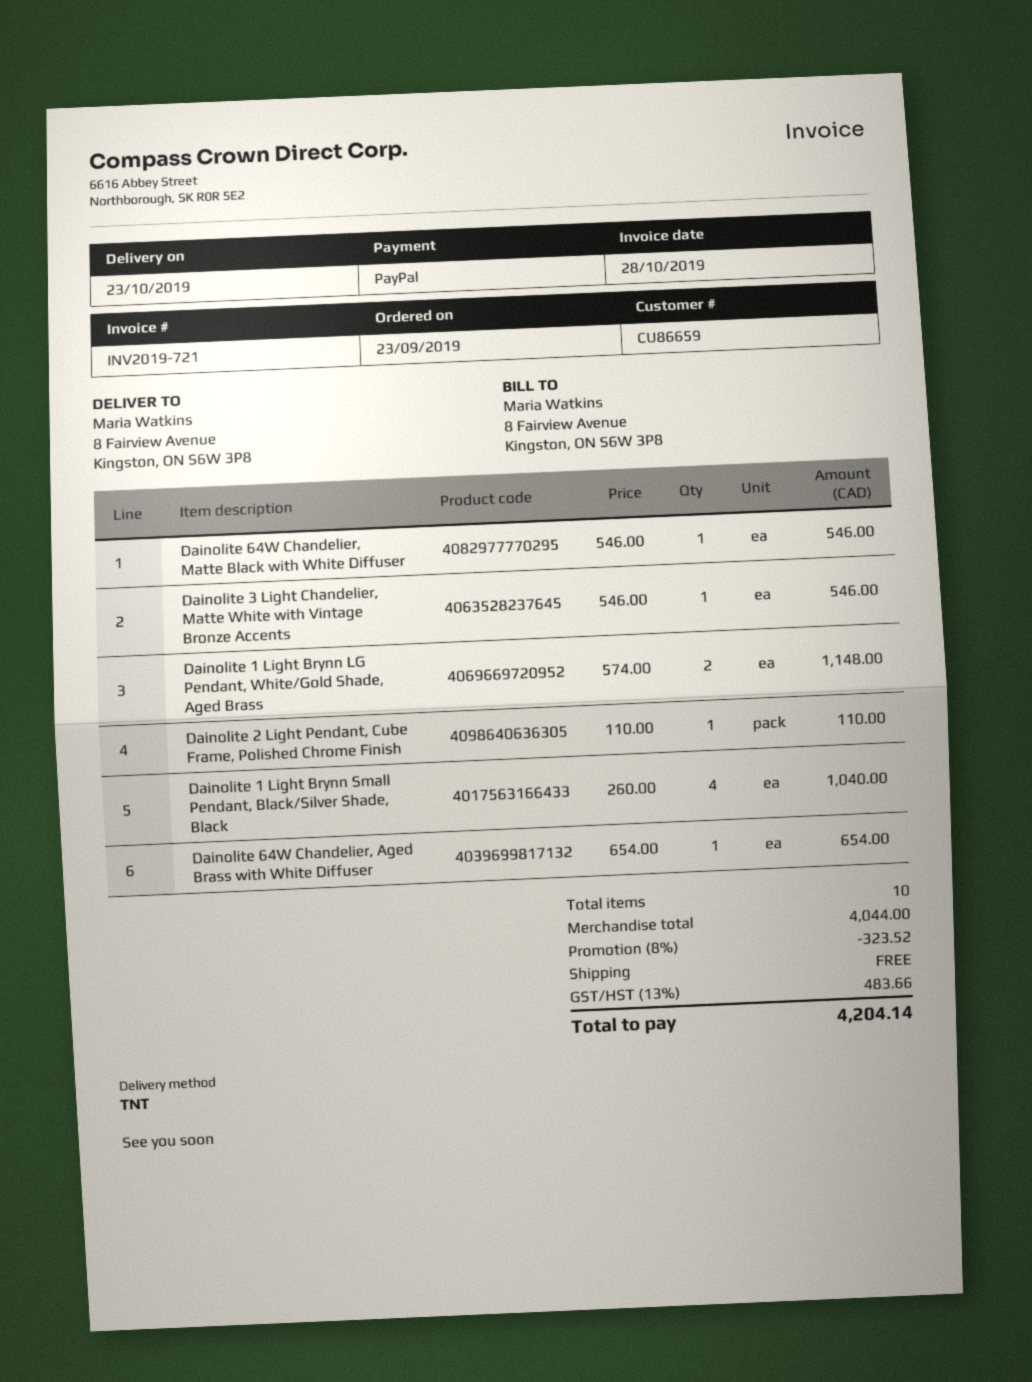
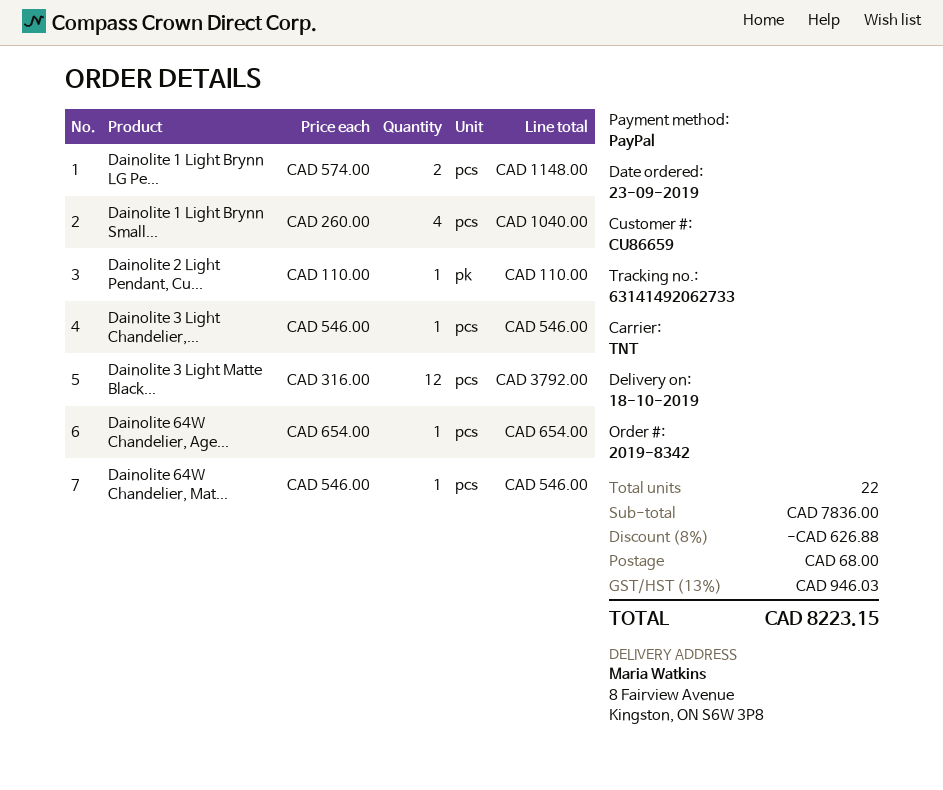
delivery date: 2019-10-23 -> 2019-10-18
Dainolite 3 Light Matte Black...: none -> 12 x 316.00 = 3792.00
total quantity: 10 -> 22
subtotal: 4044.00 -> 7836.00
discount: 8% = 323.52 -> 8% = 626.88
shipping: 0.00 -> 68.00
tax: 13% = 483.66 -> 13% = 946.03
total: 4204.14 -> 8223.15

